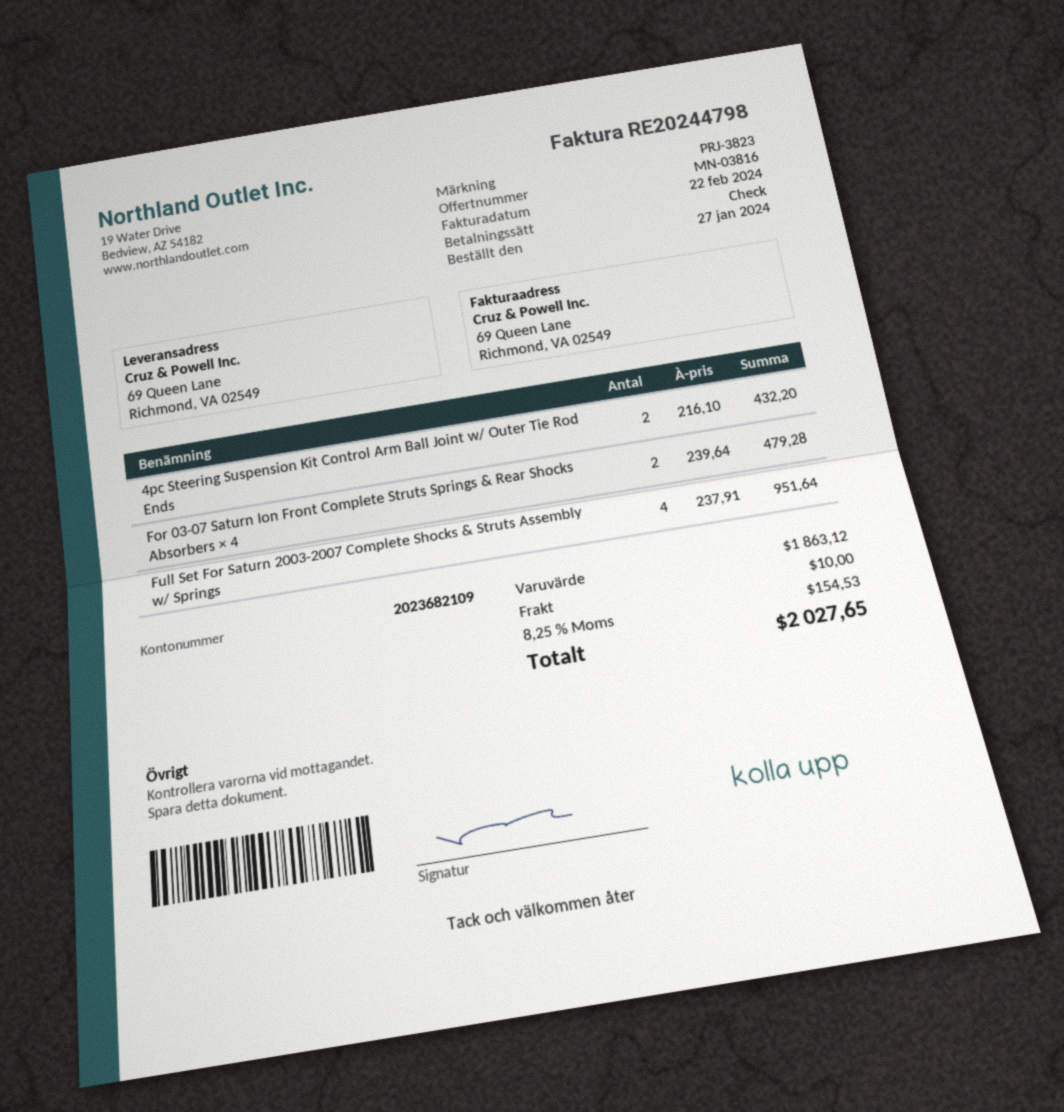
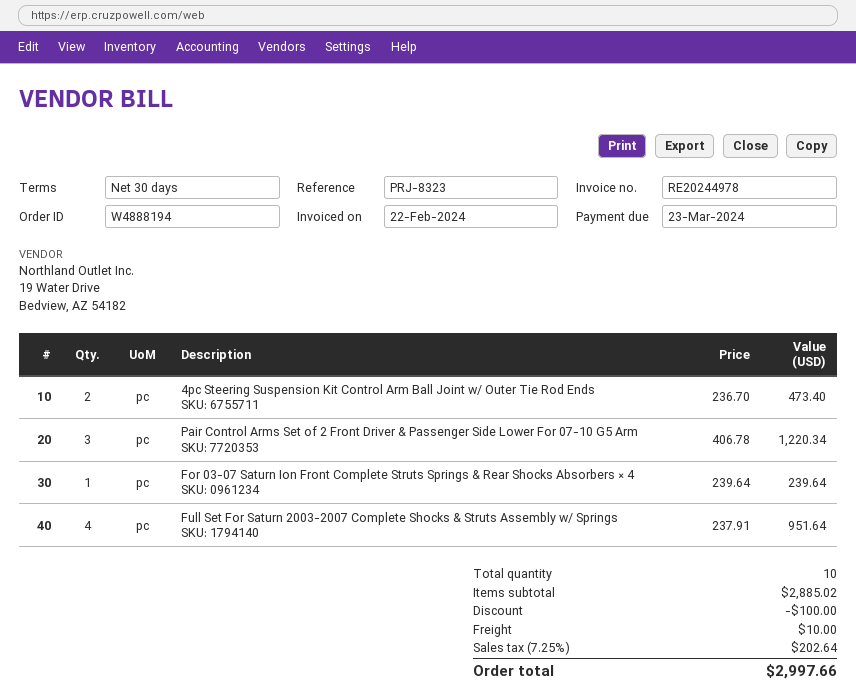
invoice number: RE20244798 -> RE20244978
reference: PRJ-3823 -> PRJ-8323
4pc Steering Suspension Kit Control Arm Ball Joint w/ Outer Tie Rod Ends: 2 x 216.10 = 432.20 -> 2 x 236.70 = 473.40
For 03-07 Saturn Ion Front Complete Struts Springs & Rear Shocks Absorbers × 4: 2 x 239.64 = 479.28 -> 1 x 239.64 = 239.64
Pair Control Arms Set of 2 Front Driver & Passenger Side Lower For 07-10 G5 Arm: none -> 3 x 406.78 = 1220.34
subtotal: 1863.12 -> 2885.02
discount: none -> 100.00
tax: 8.25% = 154.53 -> 7.25% = 202.64
total: 2027.65 -> 2997.66

